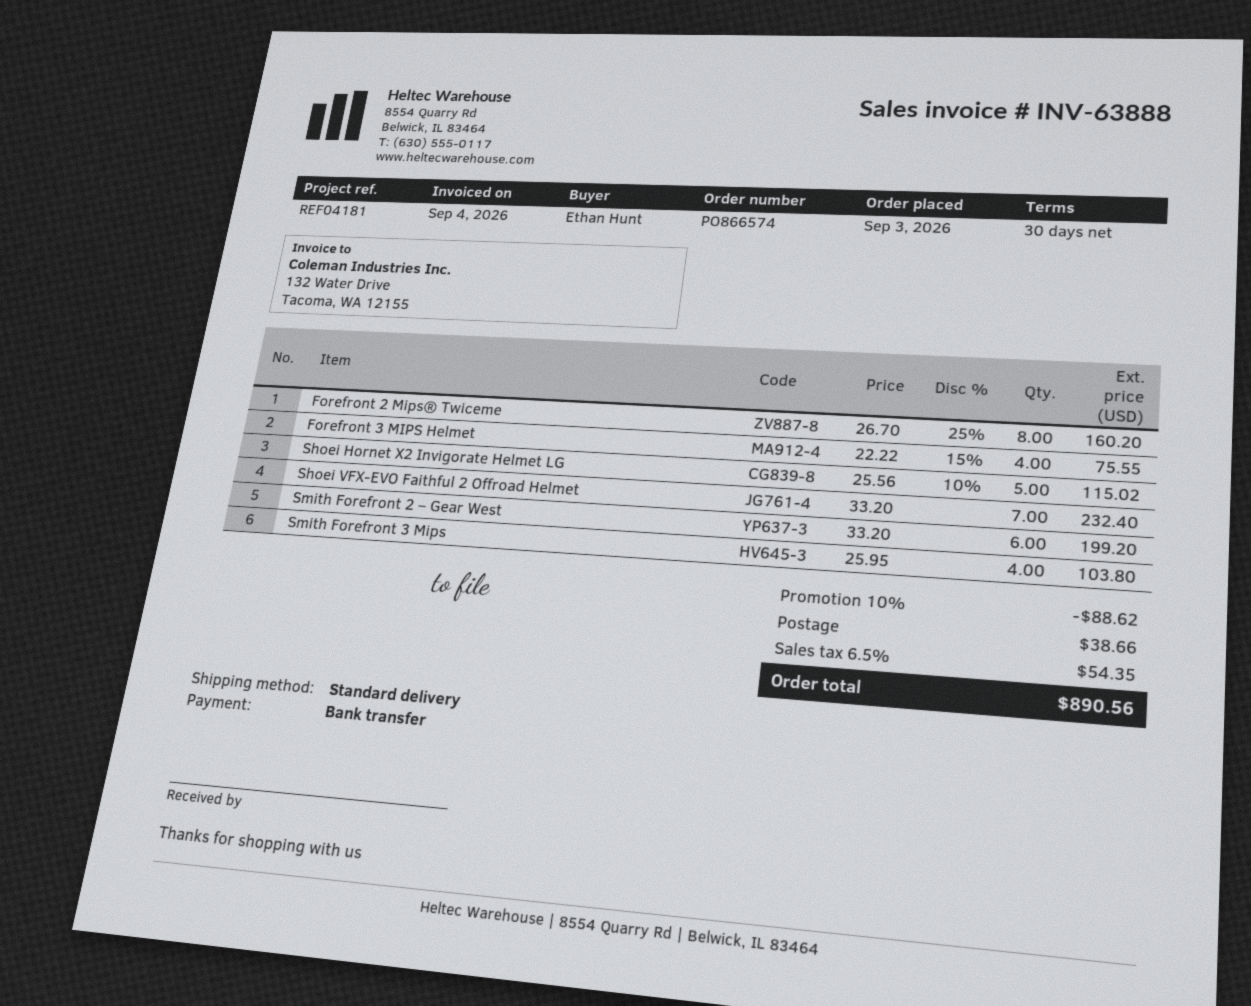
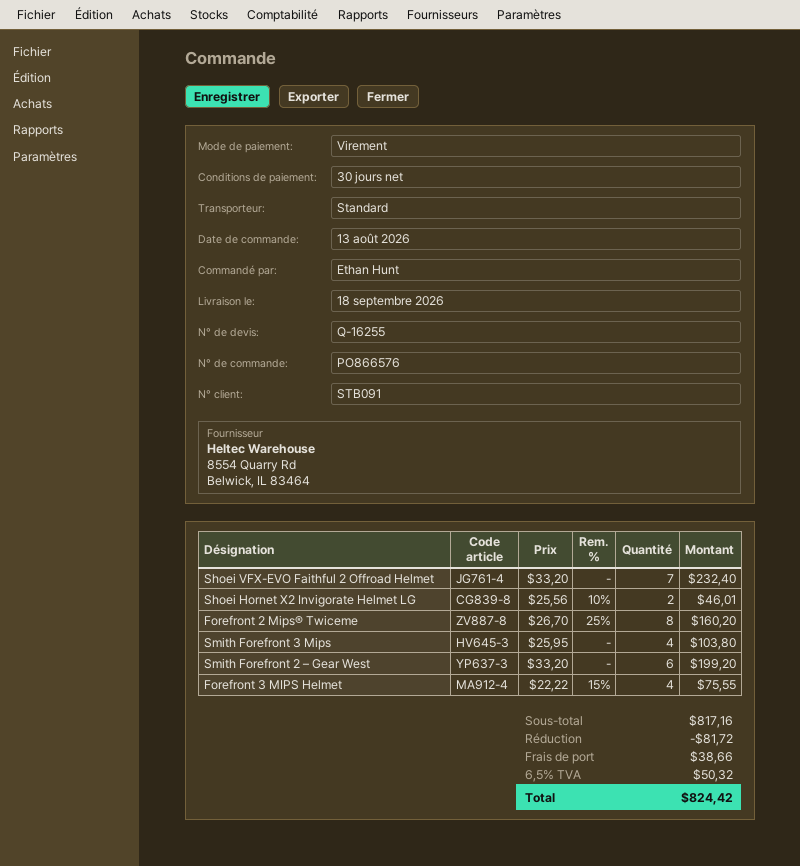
order number: PO866574 -> PO866576
order date: 2026-09-03 -> 2026-08-13
Shoei Hornet X2 Invigorate Helmet LG: 5 x 25.56 - 10% = 115.02 -> 2 x 25.56 - 10% = 46.01
discount: 88.62 -> 81.72
tax: 6.5% = 54.35 -> 6.5% = 50.32
total: 890.56 -> 824.42

